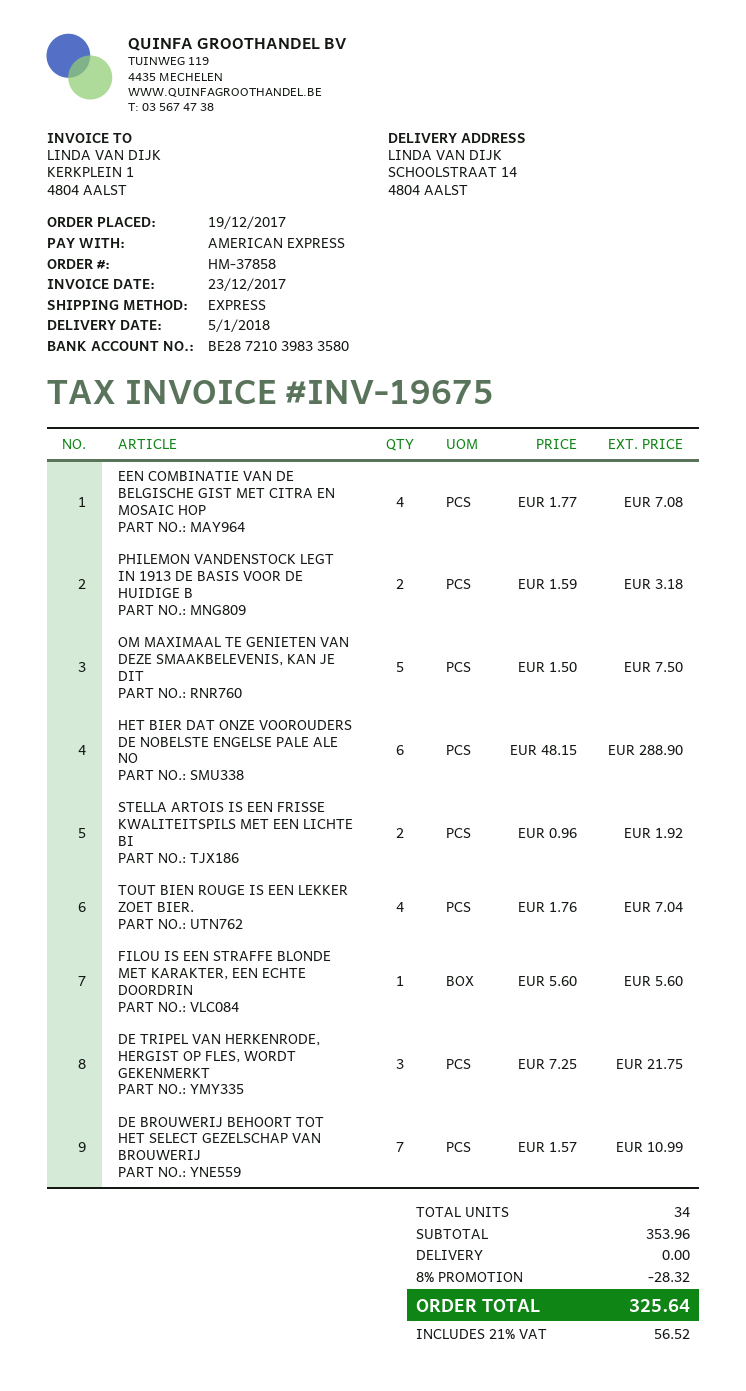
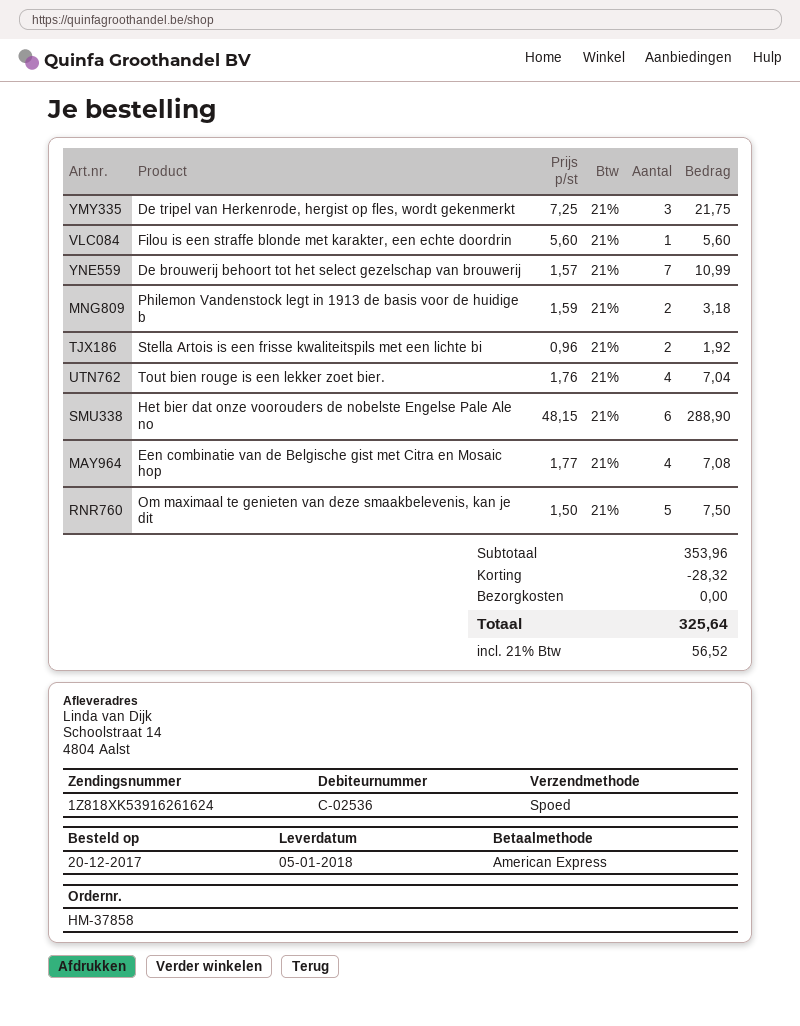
order date: 2017-12-19 -> 2017-12-20

